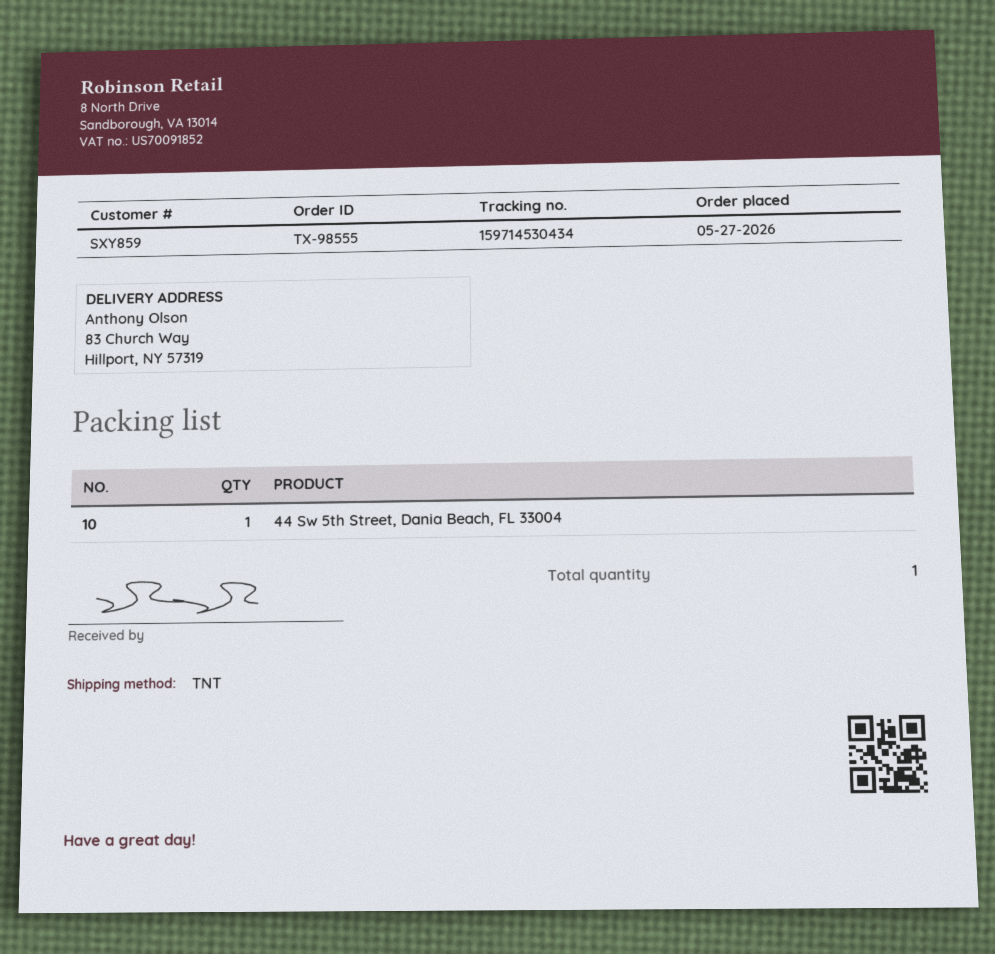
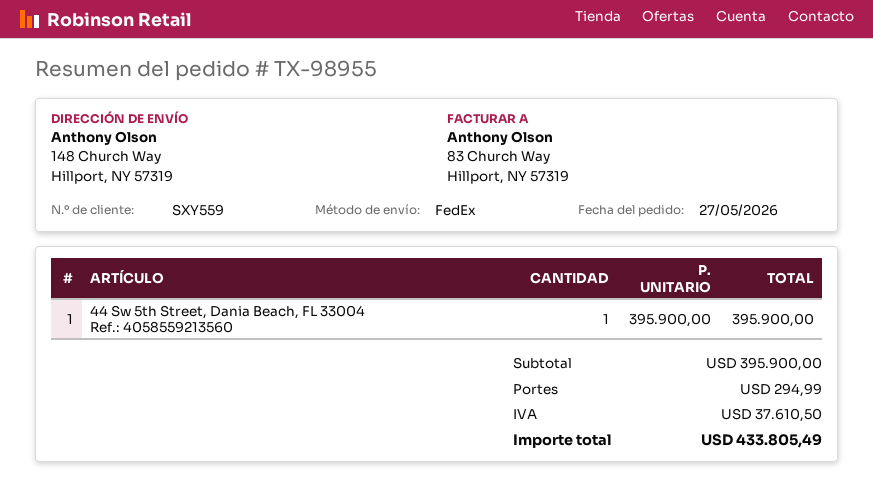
order number: TX-98555 -> TX-98955
customer number: SXY859 -> SXY559
shipping method: TNT -> FedEx
ship to: 83 Church Way, Hillport, NY 57319 -> 148 Church Way, Hillport, NY 57319

